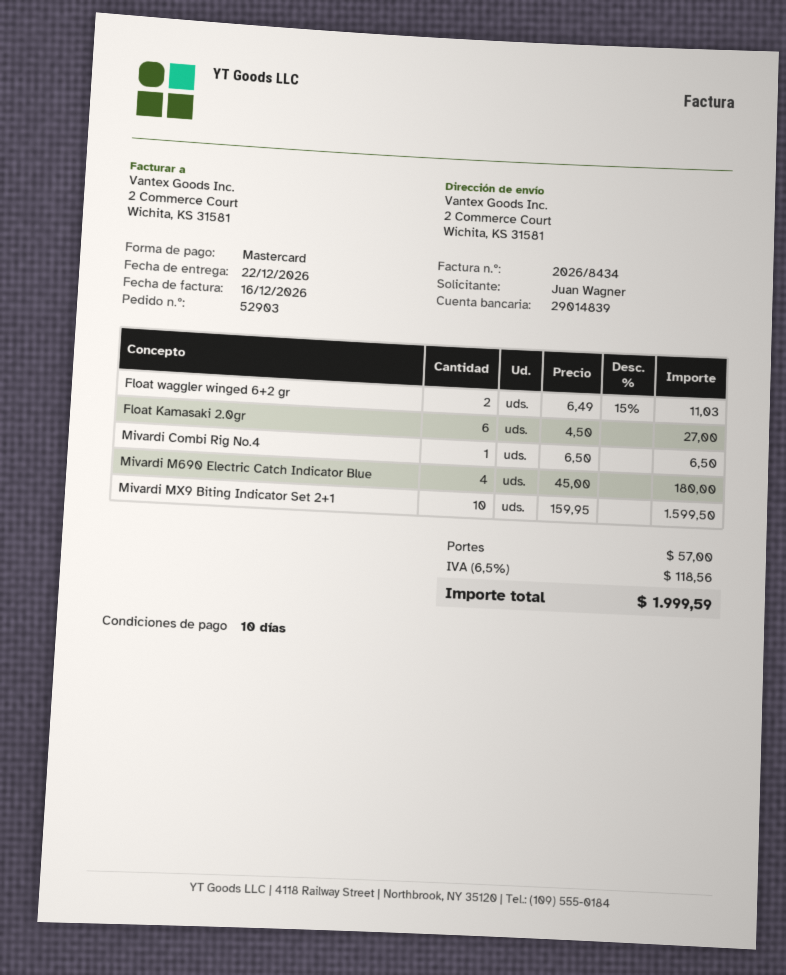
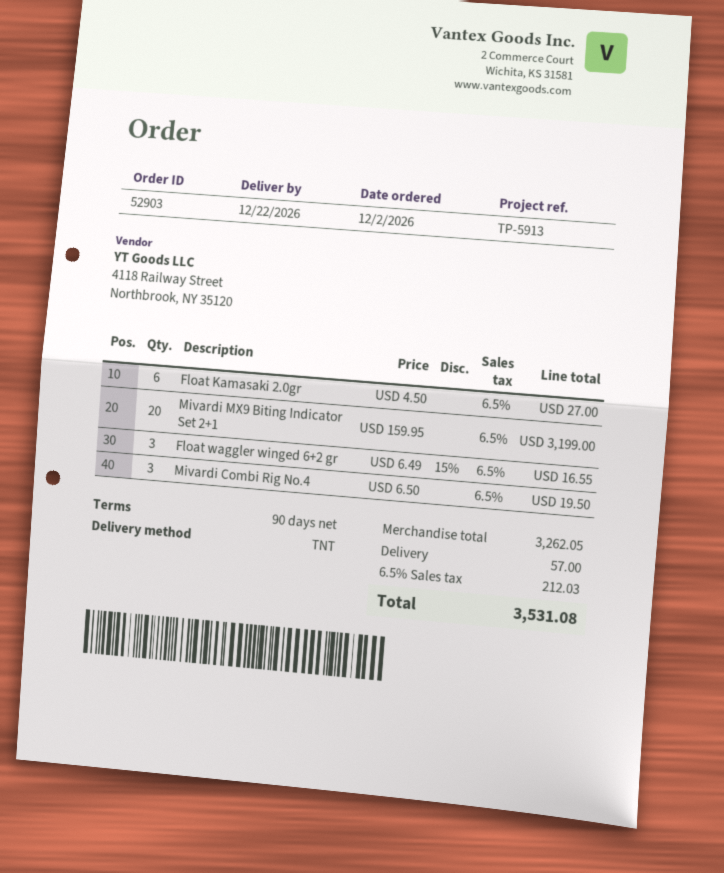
payment terms: 10 days -> 90 days
Float waggler winged 6+2 gr: 2 x 6.49 - 15% = 11.03 -> 3 x 6.49 - 15% = 16.55
Mivardi Combi Rig No.4: 1 x 6.50 = 6.50 -> 3 x 6.50 = 19.50
Mivardi M690 Electric Catch Indicator Blue: 4 x 45.00 = 180.00 -> none
Mivardi MX9 Biting Indicator Set 2+1: 10 x 159.95 = 1599.50 -> 20 x 159.95 = 3199.00
tax: 6.5% = 118.56 -> 6.5% = 212.03
total: 1999.59 -> 3531.08

